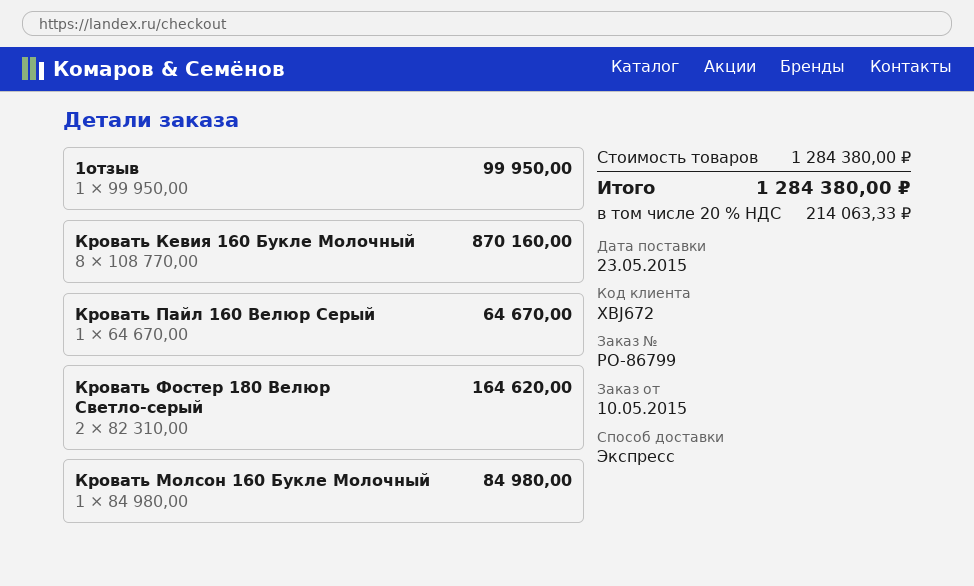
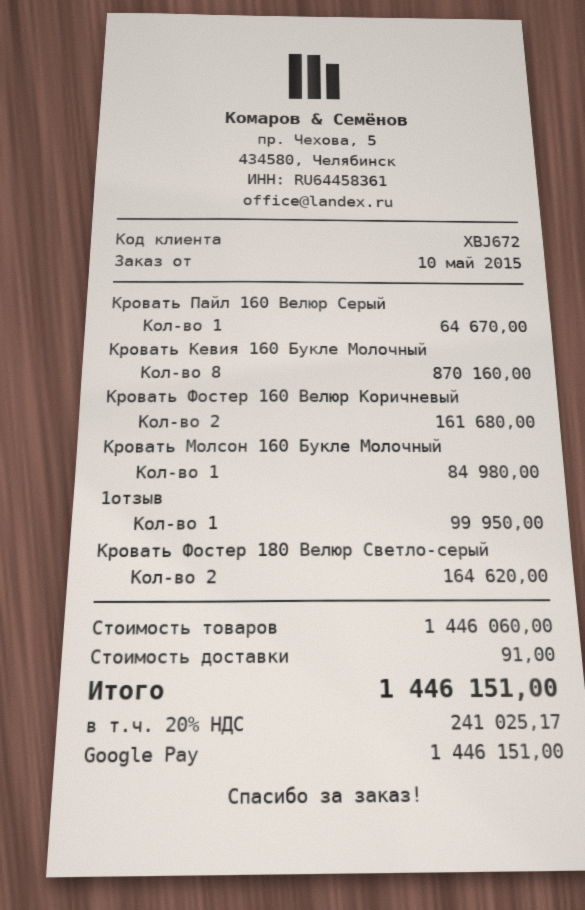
Кровать Фостер 160 Велюр Коричневый: none -> 2 for 161680.00
subtotal: 1284380.00 -> 1446060.00
shipping: none -> 91.00
tax: 20% = 214063.33 -> 20% = 241025.17
total: 1284380.00 -> 1446151.00

